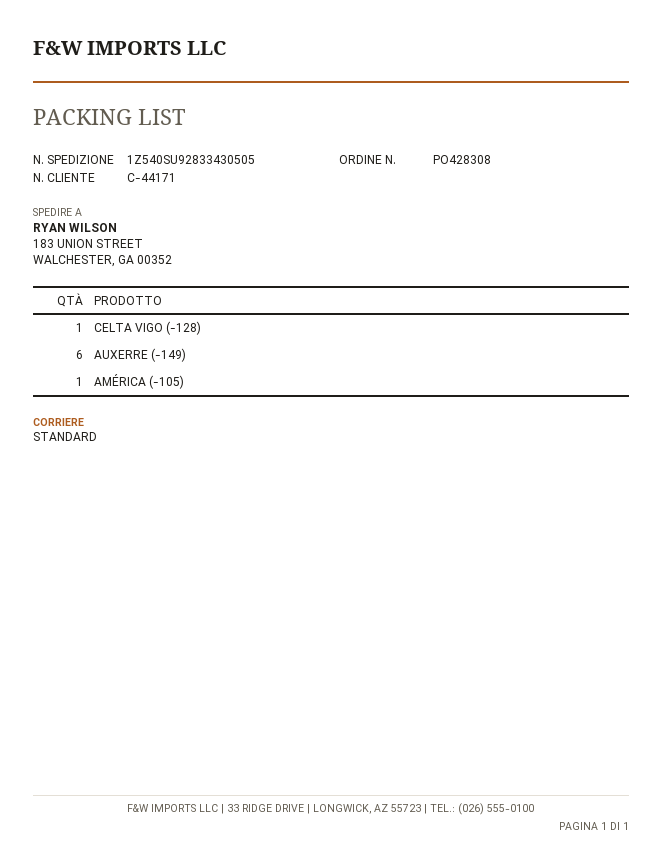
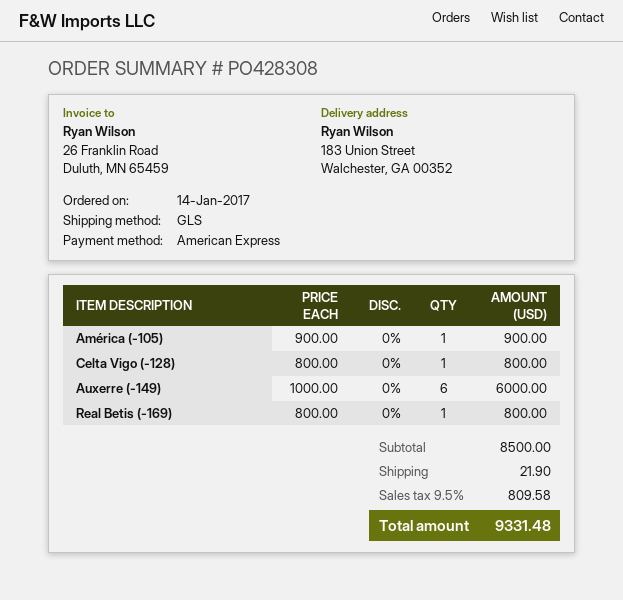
shipping method: standard -> GLS
Real Betis (-169): none -> 1

